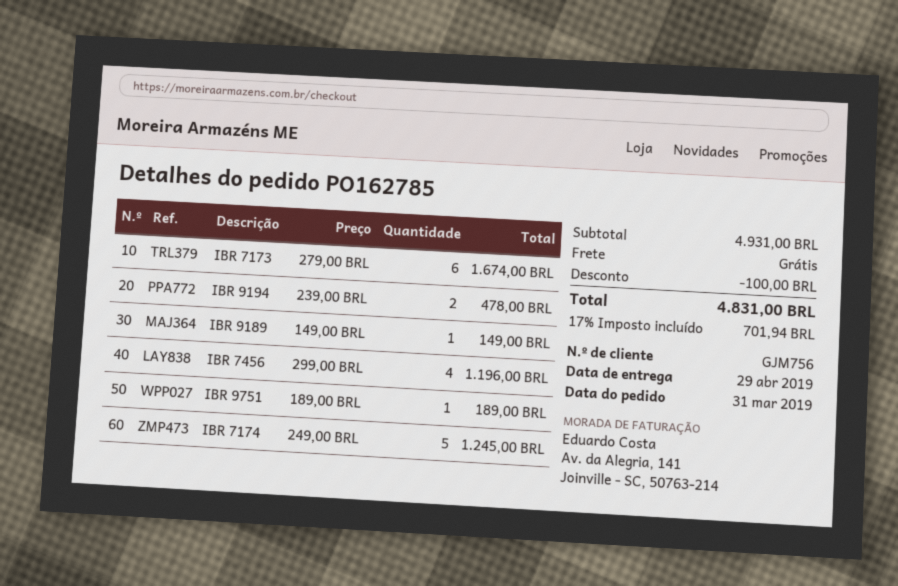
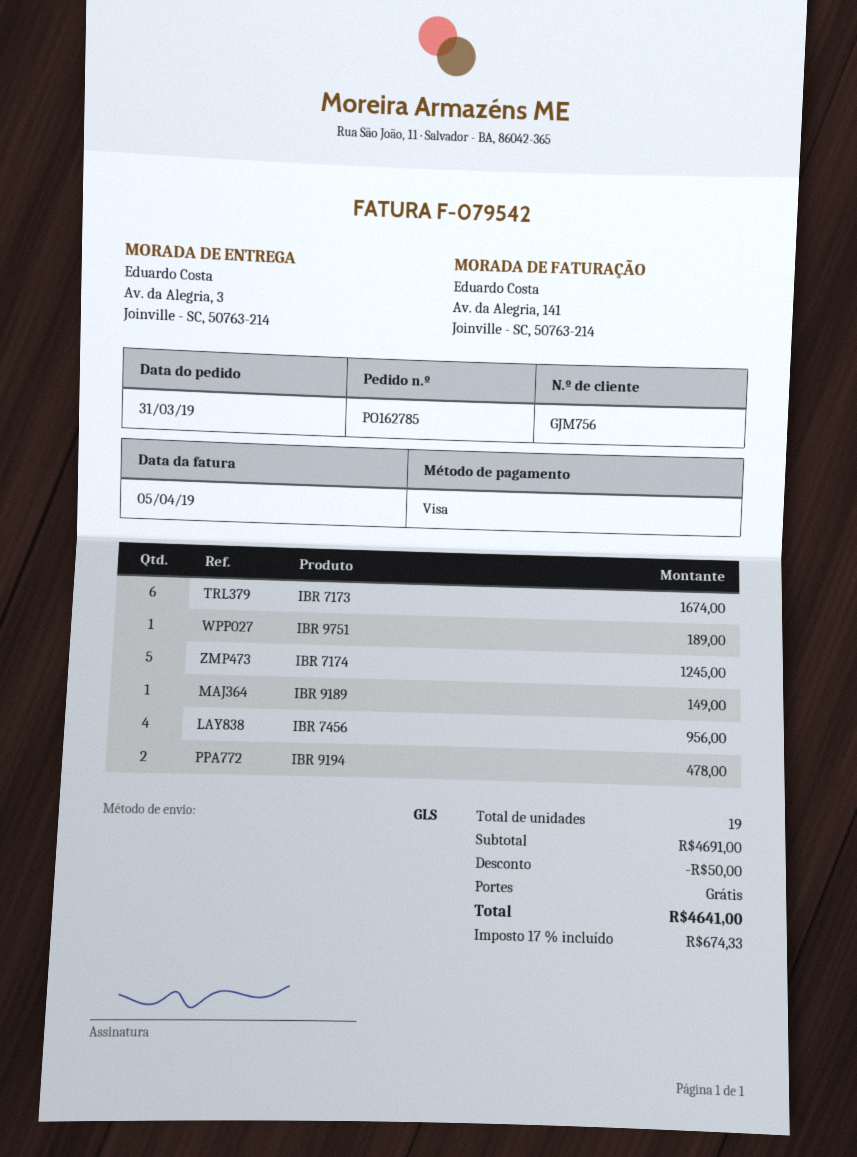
IBR 7456: 4 for 1196.00 -> 4 for 956.00
subtotal: 4931.00 -> 4691.00
discount: 100.00 -> 50.00
tax: 17% = 701.94 -> 17% = 674.33
total: 4831.00 -> 4641.00

